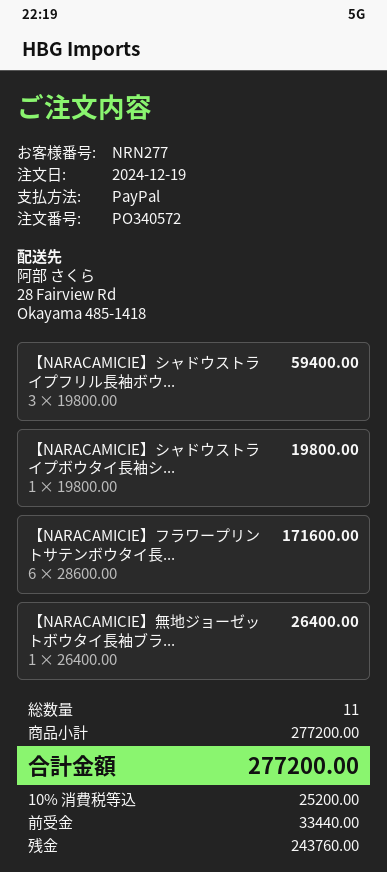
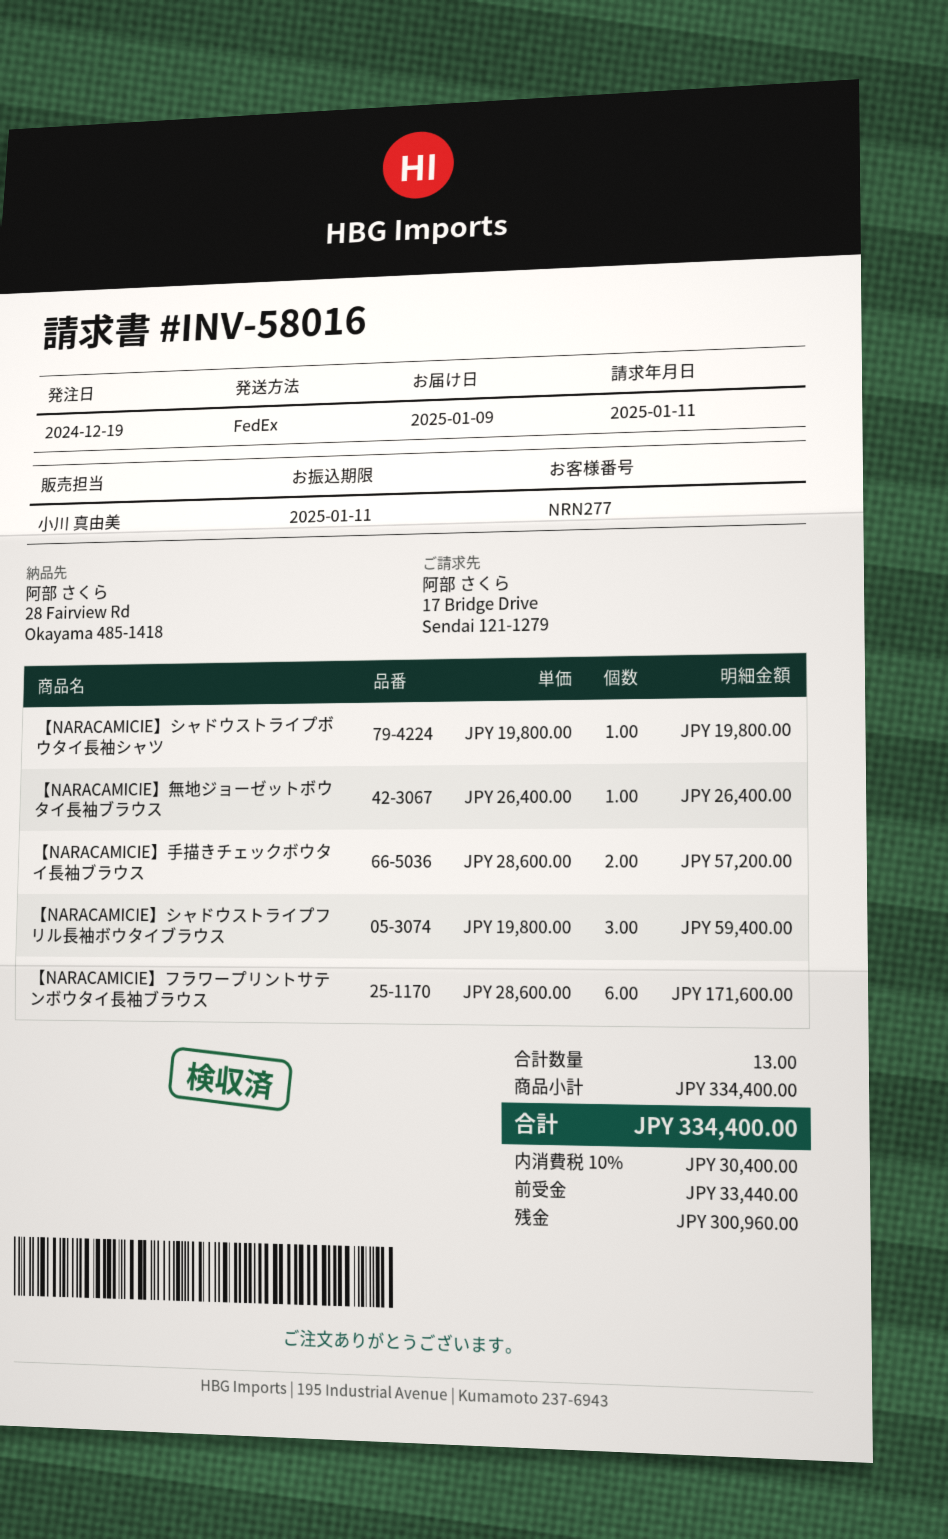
【NARACAMICIE】手描きチェックボウタイ長袖ブラウス: none -> 2 x 28600.00 = 57200.00
total quantity: 11 -> 13
subtotal: 277200.00 -> 334400.00
tax: 10% = 25200.00 -> 10% = 30400.00
total: 277200.00 -> 334400.00
balance: 243760.00 -> 300960.00

